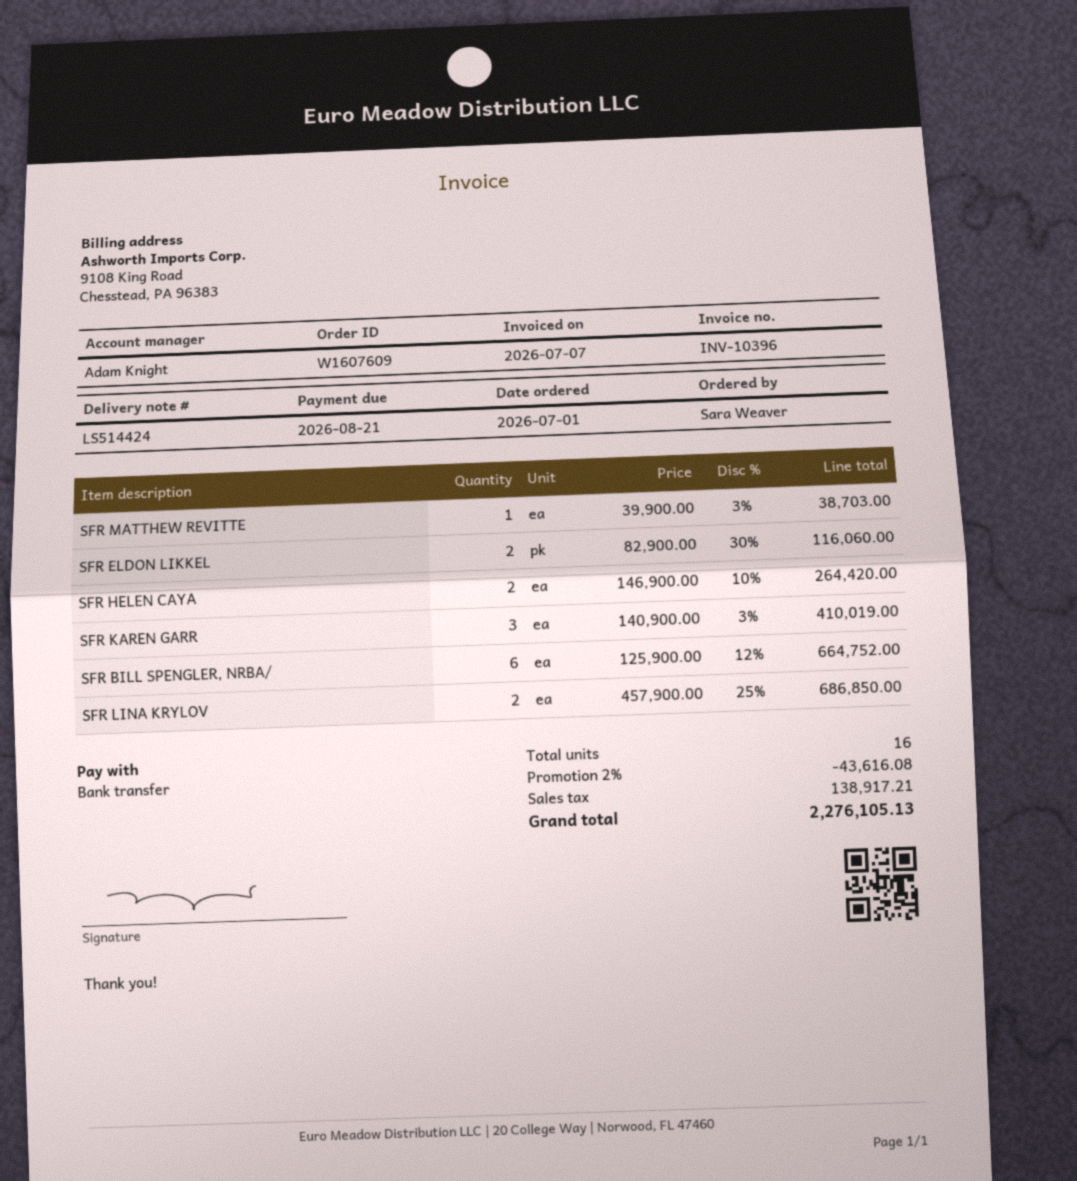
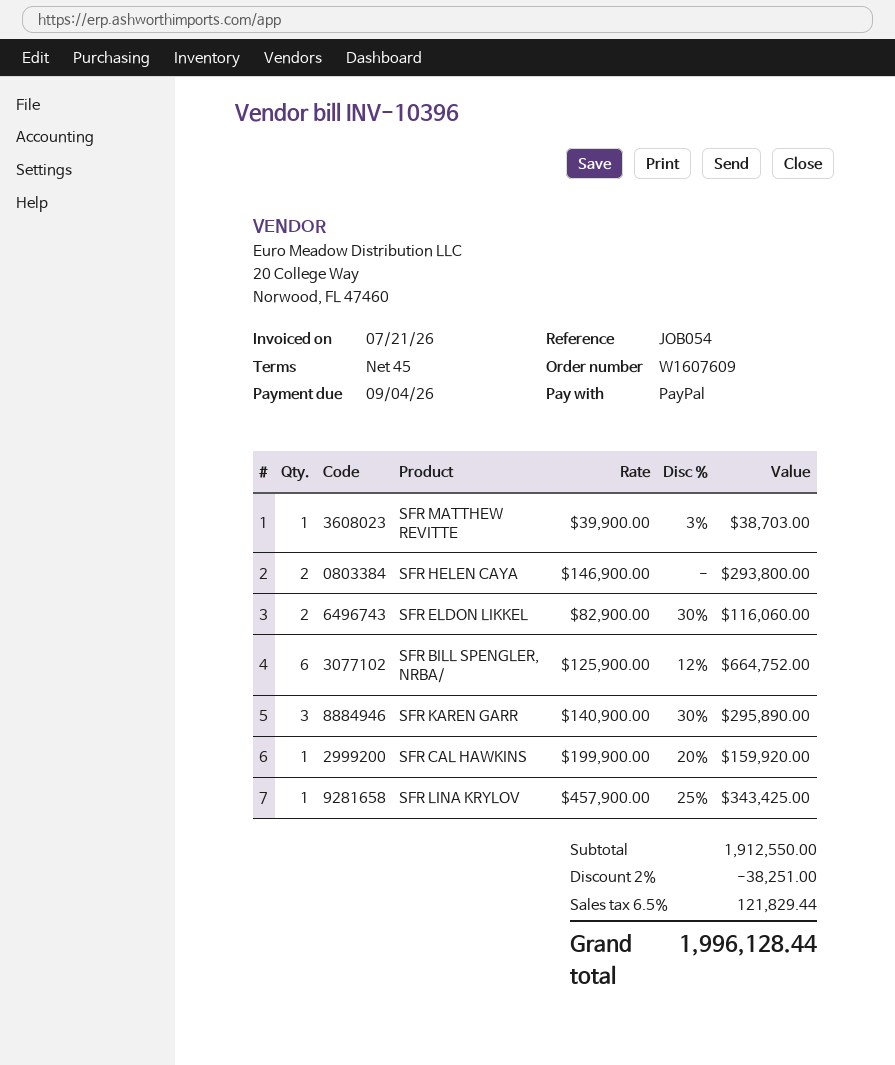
invoice date: 2026-07-07 -> 2026-07-21
due date: 2026-08-21 -> 2026-09-04
payment method: bank transfer -> PayPal
SFR HELEN CAYA: 2 x 146900.00 - 10% = 264420.00 -> 2 x 146900.00 = 293800.00
SFR KAREN GARR: 3 x 140900.00 - 3% = 410019.00 -> 3 x 140900.00 - 30% = 295890.00
SFR LINA KRYLOV: 2 x 457900.00 - 25% = 686850.00 -> 1 x 457900.00 - 25% = 343425.00
SFR CAL HAWKINS: none -> 1 x 199900.00 - 20% = 159920.00
discount: 2% = 43616.08 -> 2% = 38251.00
tax: 138917.21 -> 121829.44
total: 2276105.13 -> 1996128.44

